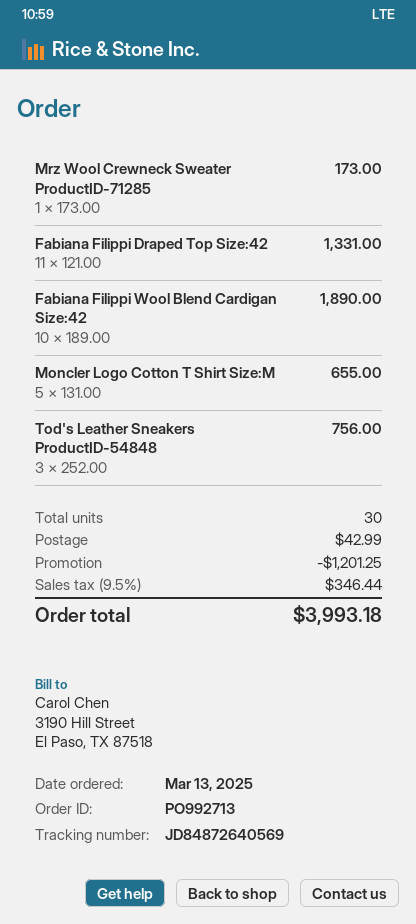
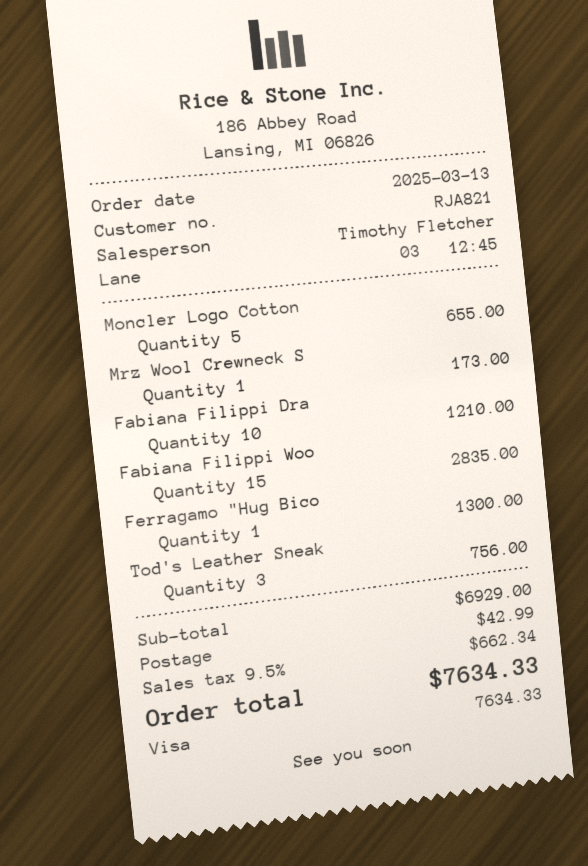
Fabiana Filippi Draped Top Size:42: 11 for 1331.00 -> 10 for 1210.00
Fabiana Filippi Wool Blend Cardigan Size:42: 10 for 1890.00 -> 15 for 2835.00
Ferragamo "Hug Bico: none -> 1 for 1300.00
discount: 1201.25 -> none
tax: 9.5% = 346.44 -> 9.5% = 662.34
total: 3993.18 -> 7634.33

